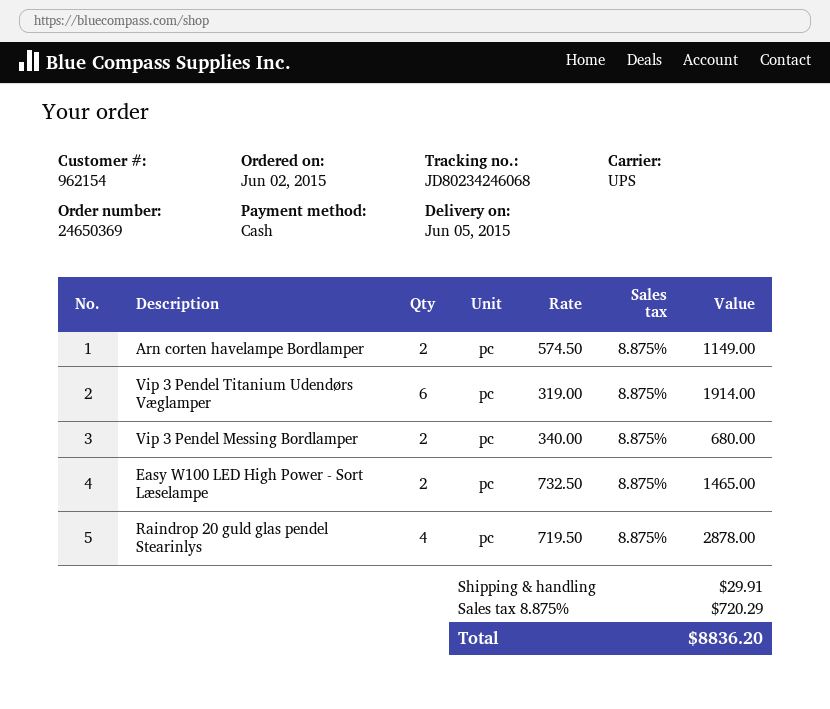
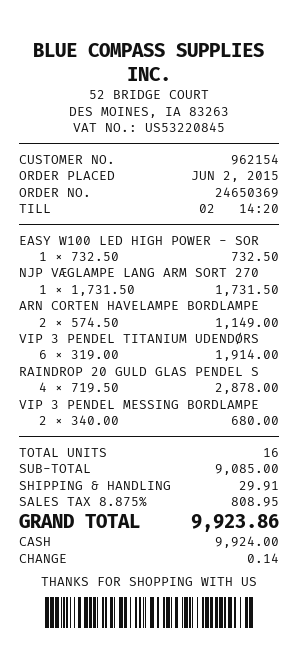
Easy W100 LED High Power - Sort Læselampe: 2 x 732.50 = 1465.00 -> 1 x 732.50 = 732.50
NJP VÆGLAMPE LANG ARM SORT 270: none -> 1 x 1731.50 = 1731.50
tax: 8.875% = 720.29 -> 8.875% = 808.95
total: 8836.20 -> 9923.86

